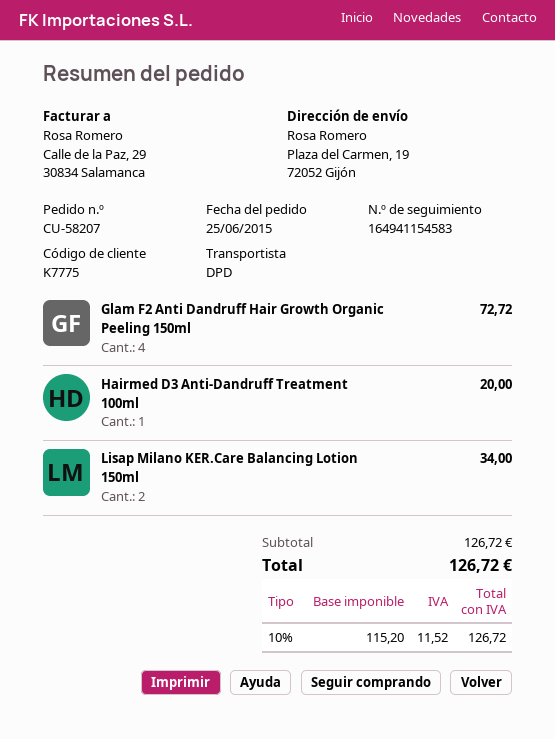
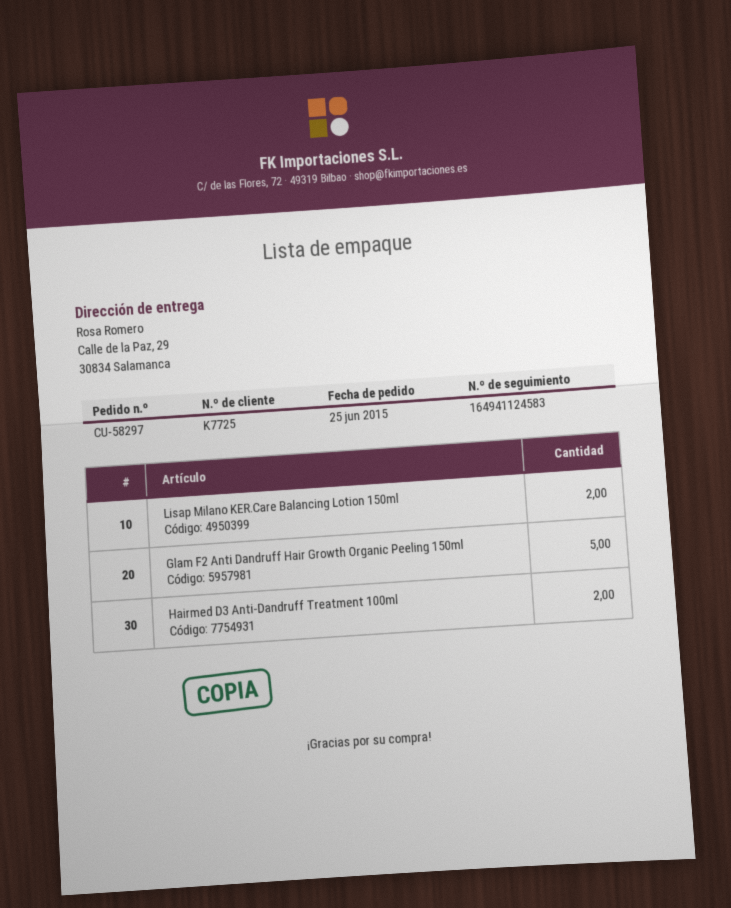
order number: CU-58207 -> CU-58297
customer number: K7775 -> K7725
tracking number: 164941154583 -> 164941124583
ship to: Plaza del Carmen, 19, 72052 Gijón -> Calle de la Paz, 29, 30834 Salamanca
Glam F2 Anti Dandruff Hair Growth Organic Peeling 150ml: 4 -> 5
Hairmed D3 Anti-Dandruff Treatment 100ml: 1 -> 2

